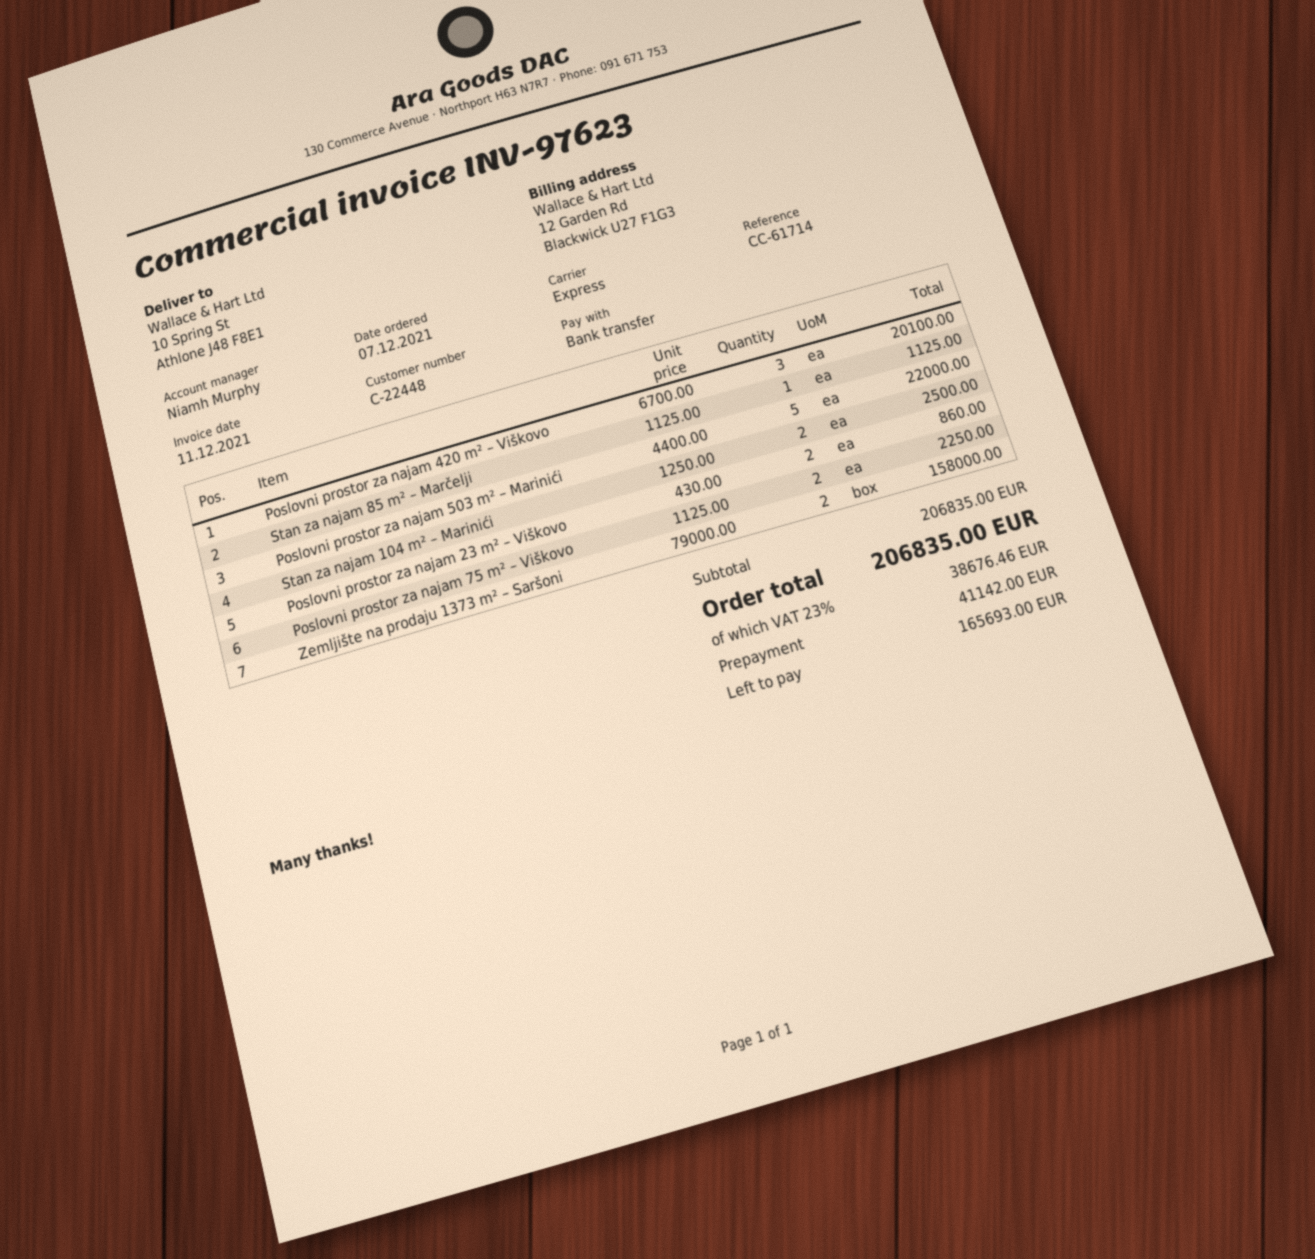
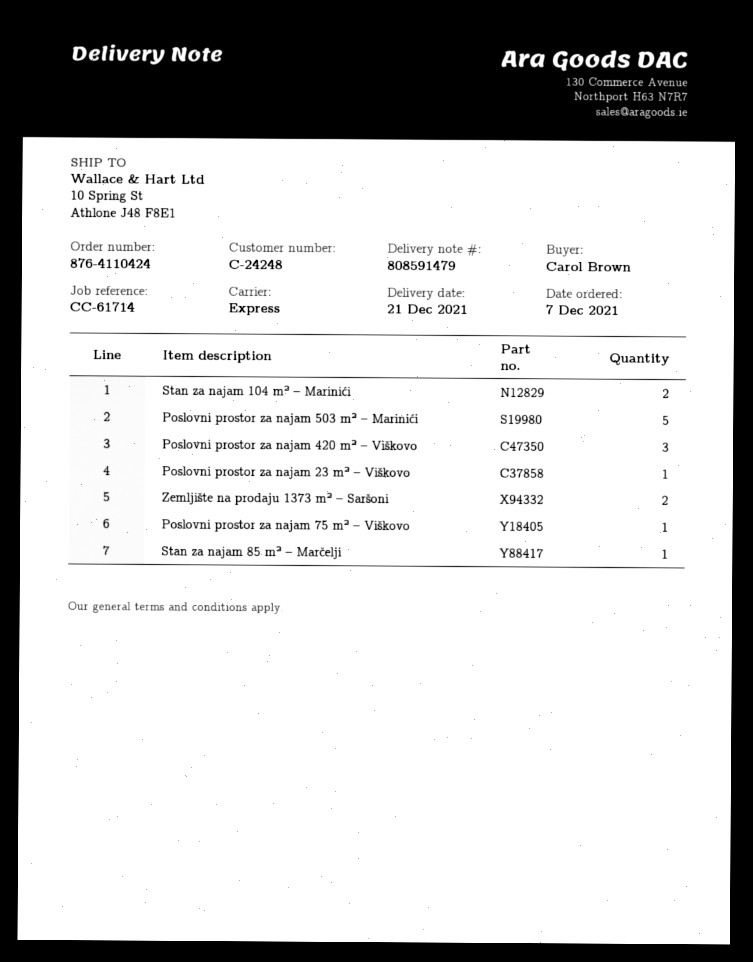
customer number: C-22448 -> C-24248
Poslovni prostor za najam 23 m² – Viškovo: 2 -> 1
Poslovni prostor za najam 75 m² – Viškovo: 2 -> 1

